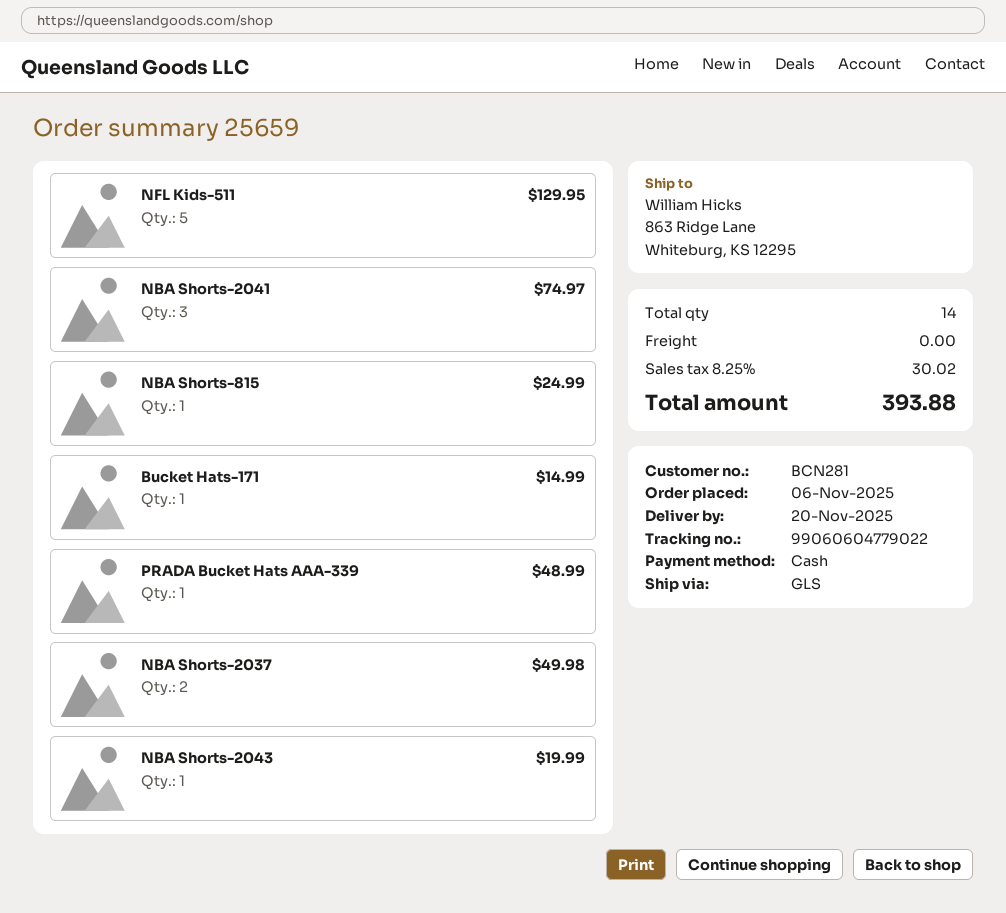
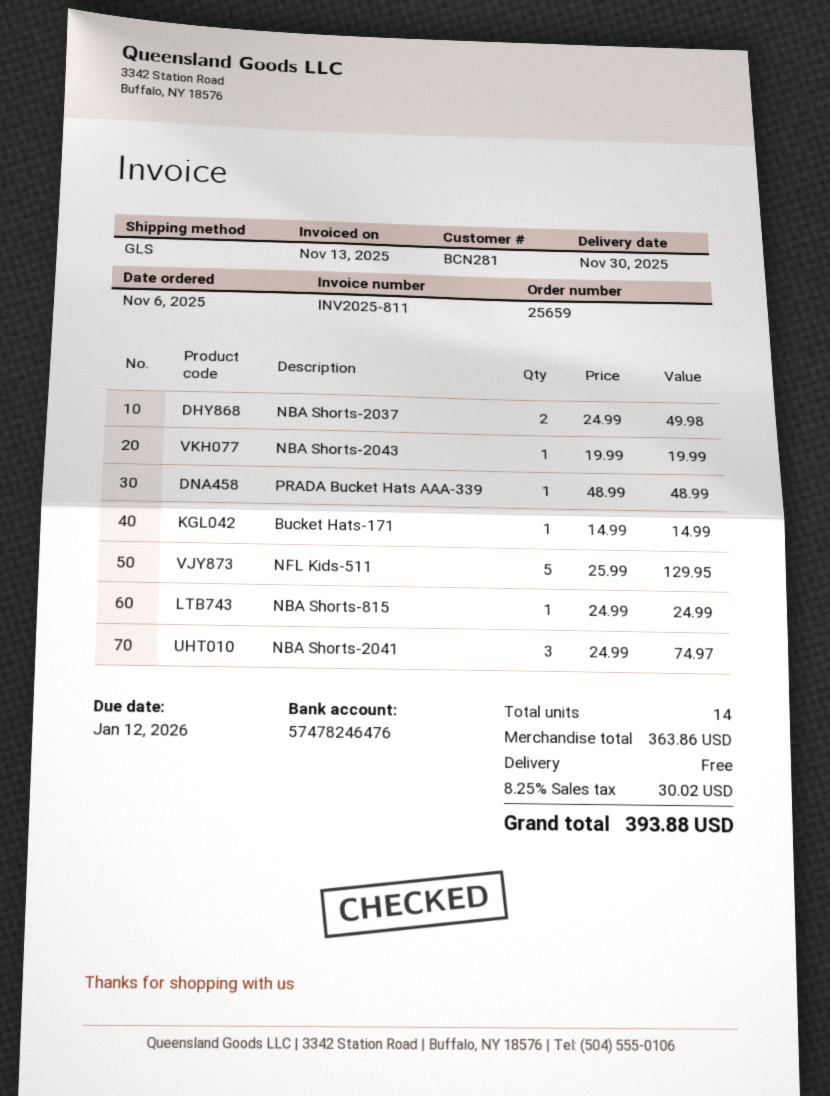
delivery date: 2025-11-20 -> 2025-11-30

